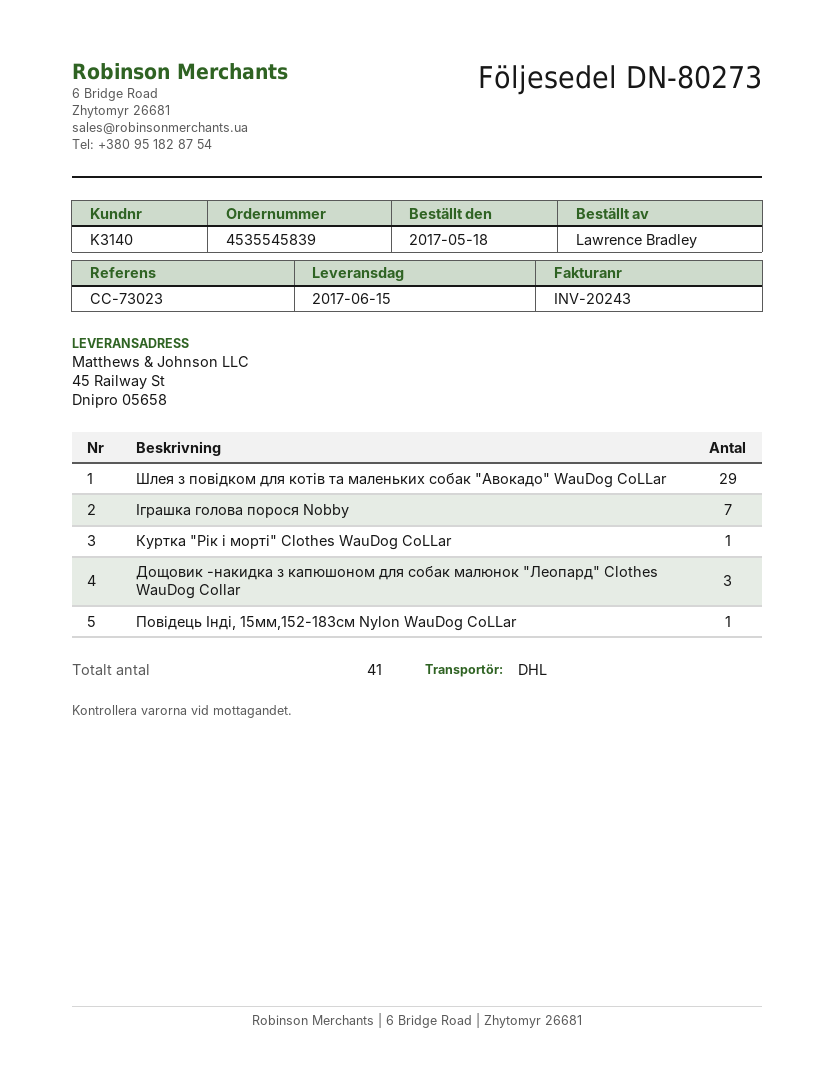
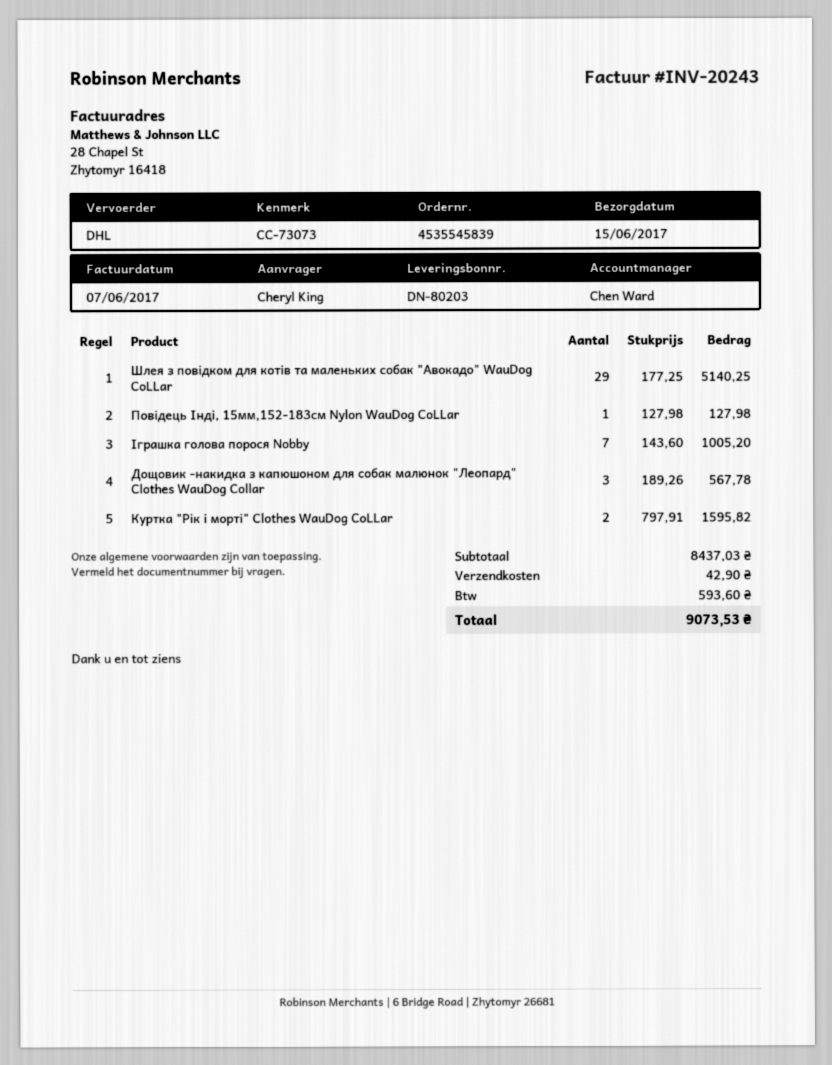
delivery note number: DN-80273 -> DN-80203
reference: CC-73023 -> CC-73073
ordered by: Lawrence Bradley -> Cheryl King
Куртка "Рік і морті" Clothes WauDog CoLLar: 1 -> 2

